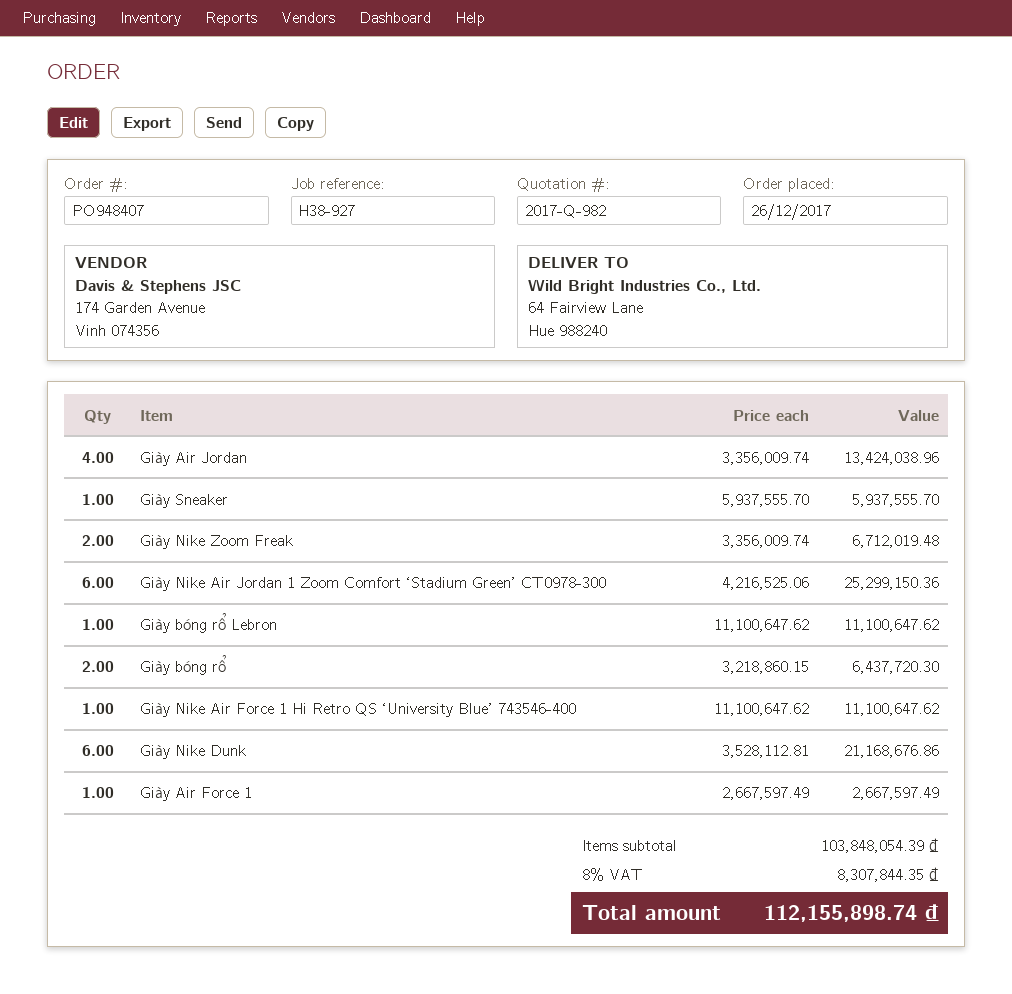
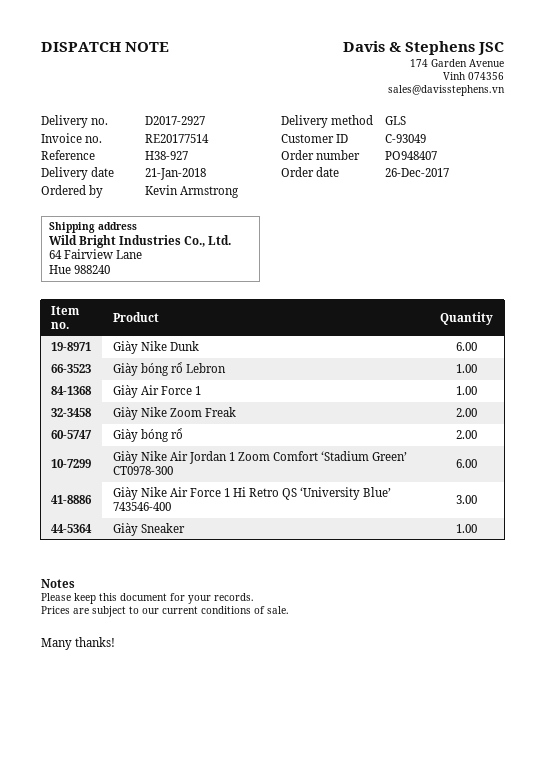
Giày Air Jordan: 4 -> none
Giày Nike Air Force 1 Hi Retro QS ‘University Blue’ 743546-400: 1 -> 3

